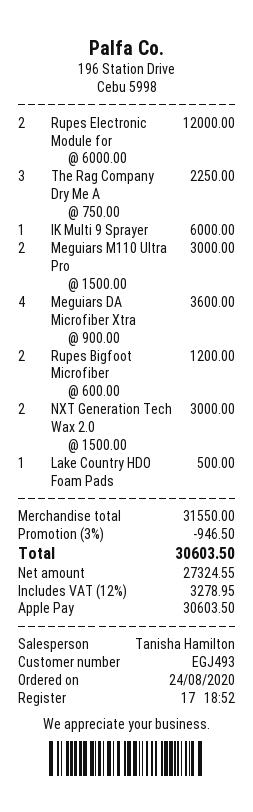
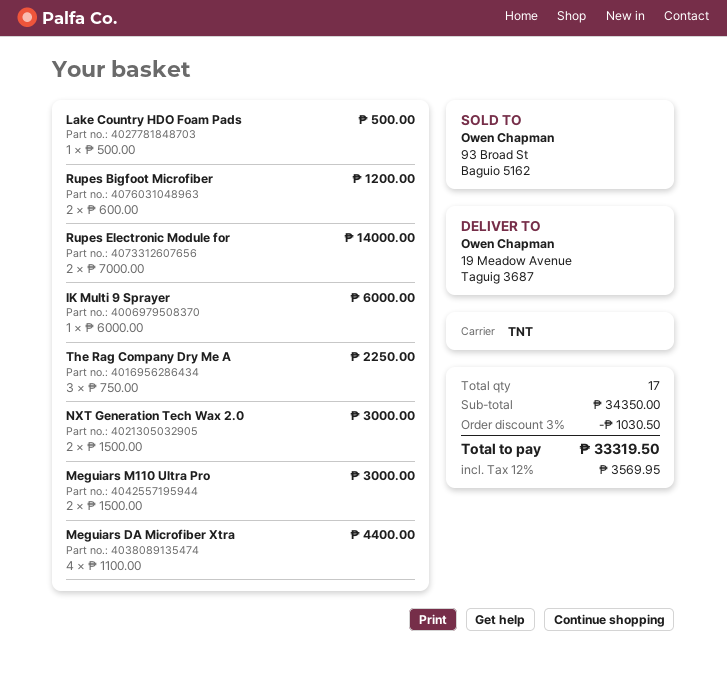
Rupes Electronic Module for: 2 x 6000.00 = 12000.00 -> 2 x 7000.00 = 14000.00
Meguiars DA Microfiber Xtra: 4 x 900.00 = 3600.00 -> 4 x 1100.00 = 4400.00
subtotal: 31550.00 -> 34350.00
discount: 3% = 946.50 -> 3% = 1030.50
tax: 12% = 3278.95 -> 12% = 3569.95
total: 30603.50 -> 33319.50

